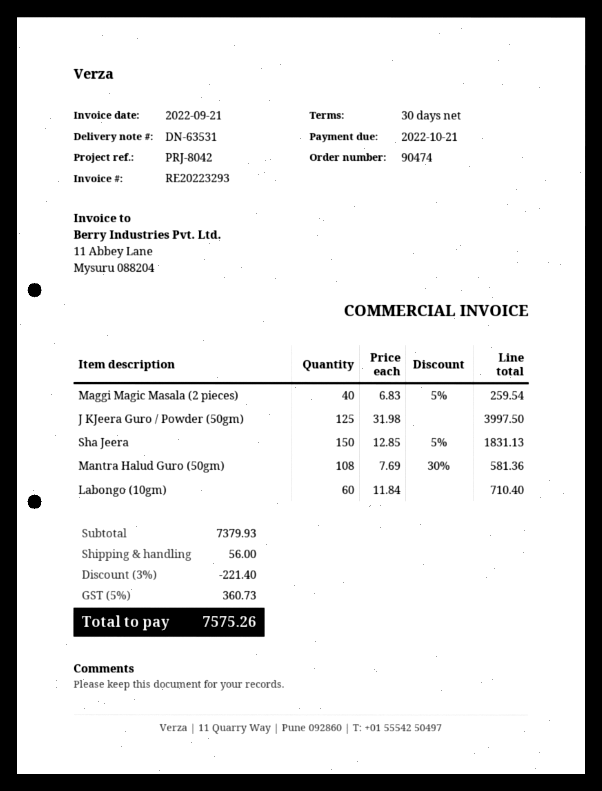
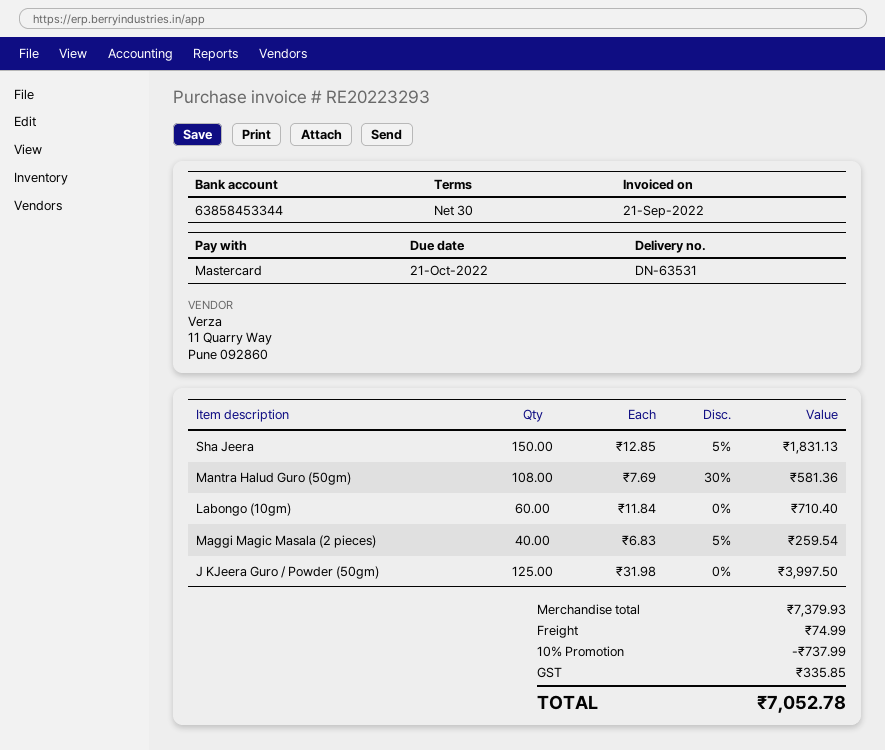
discount: 3% = 221.40 -> 10% = 737.99
shipping: 56.00 -> 74.99
tax: 360.73 -> 335.85
total: 7575.26 -> 7052.78

